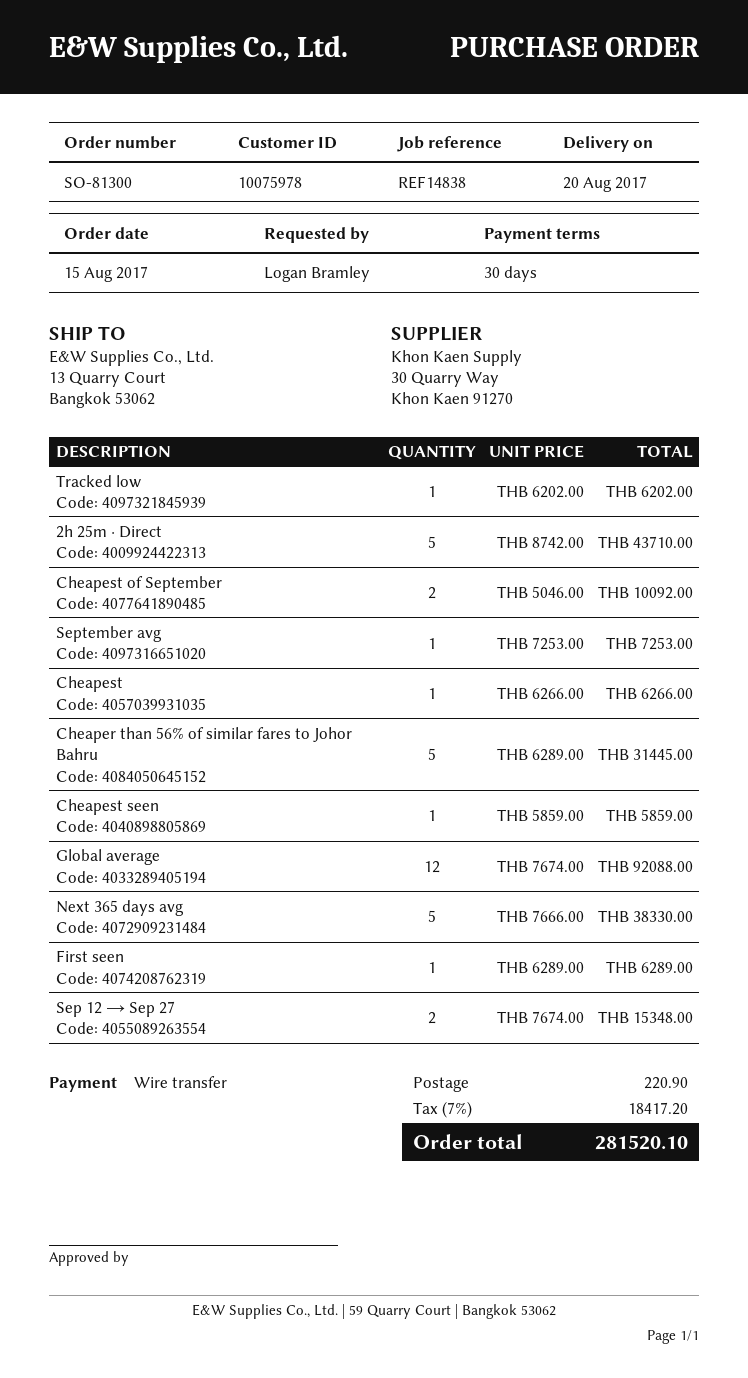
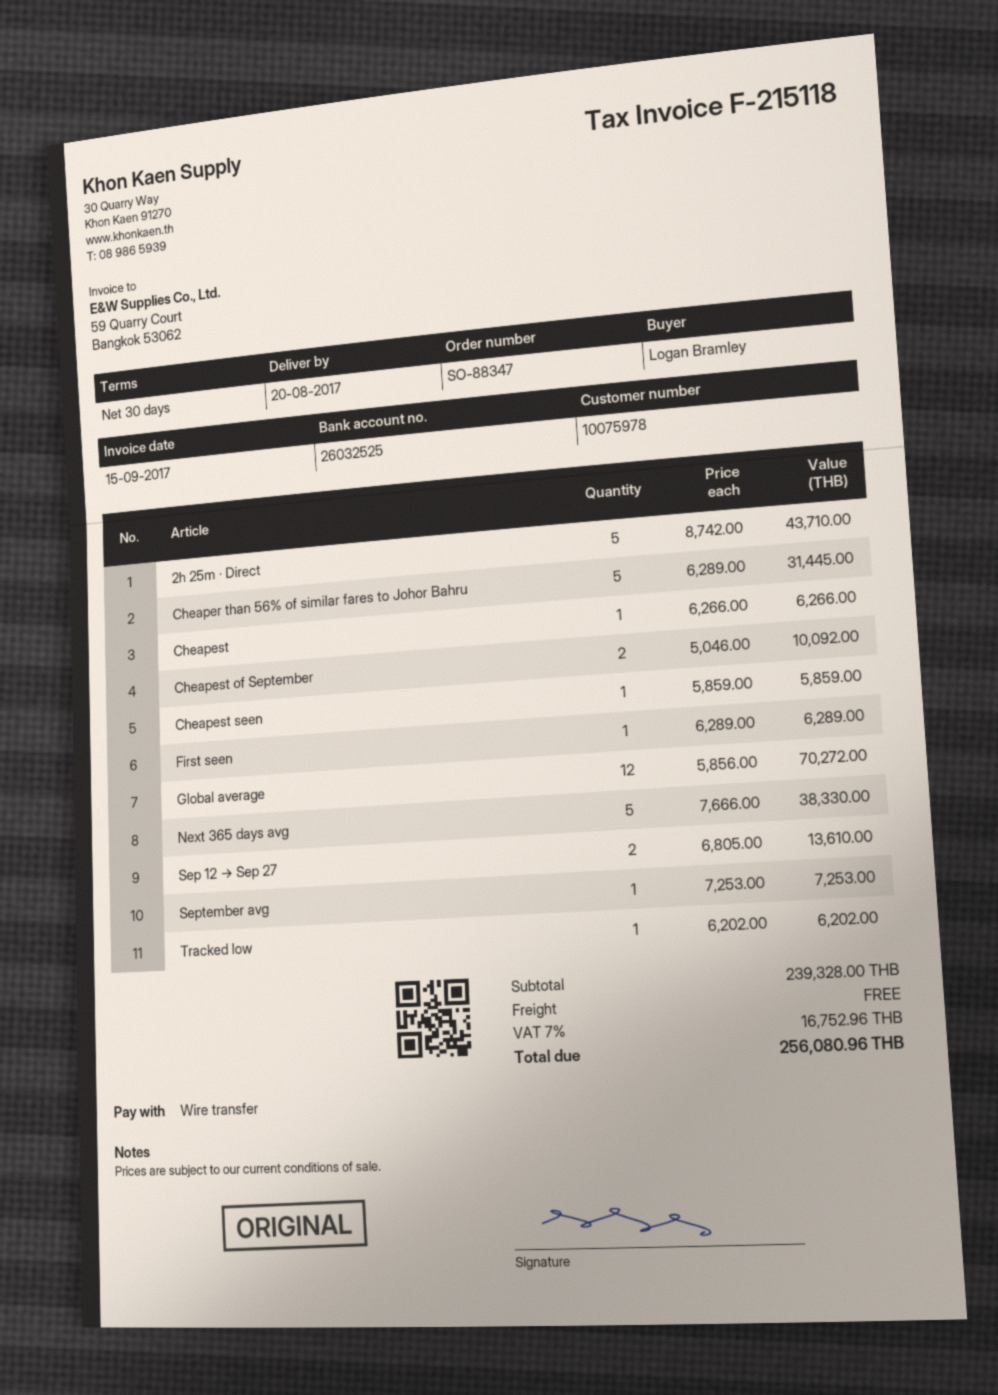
order number: SO-81300 -> SO-88347
Global average: 12 x 7674.00 = 92088.00 -> 12 x 5856.00 = 70272.00
Sep 12 → Sep 27: 2 x 7674.00 = 15348.00 -> 2 x 6805.00 = 13610.00
shipping: 220.90 -> 0.00
tax: 7% = 18417.20 -> 7% = 16752.96
total: 281520.10 -> 256080.96

